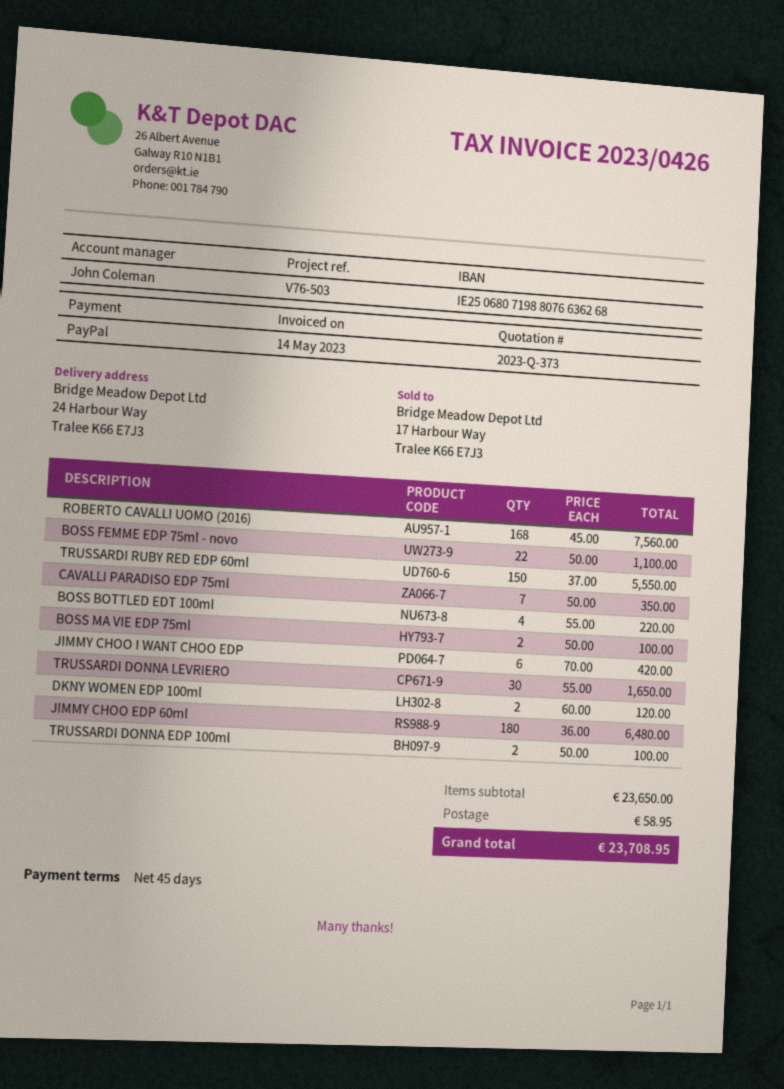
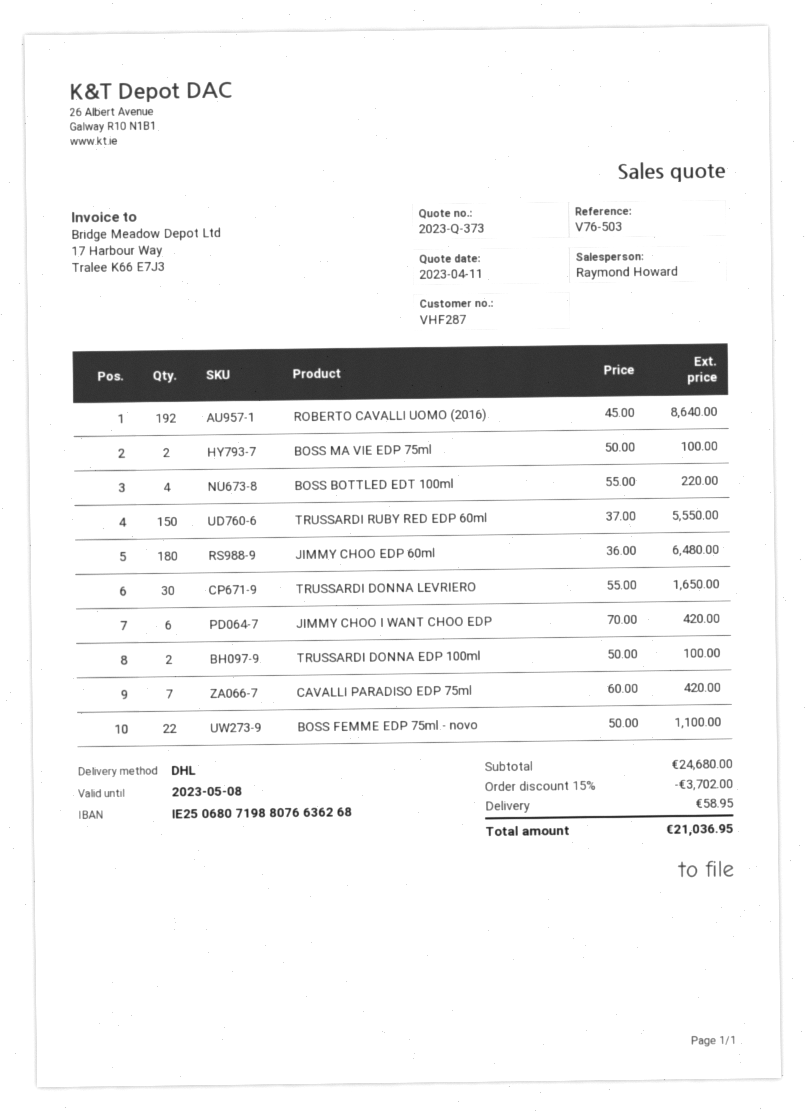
sales rep: John Coleman -> Raymond Howard
ROBERTO CAVALLI UOMO (2016): 168 x 45.00 = 7560.00 -> 192 x 45.00 = 8640.00
CAVALLI PARADISO EDP 75ml: 7 x 50.00 = 350.00 -> 7 x 60.00 = 420.00
DKNY WOMEN EDP 100ml: 2 x 60.00 = 120.00 -> none
subtotal: 23650.00 -> 24680.00
discount: none -> 15% = 3702.00
total: 23708.95 -> 21036.95

